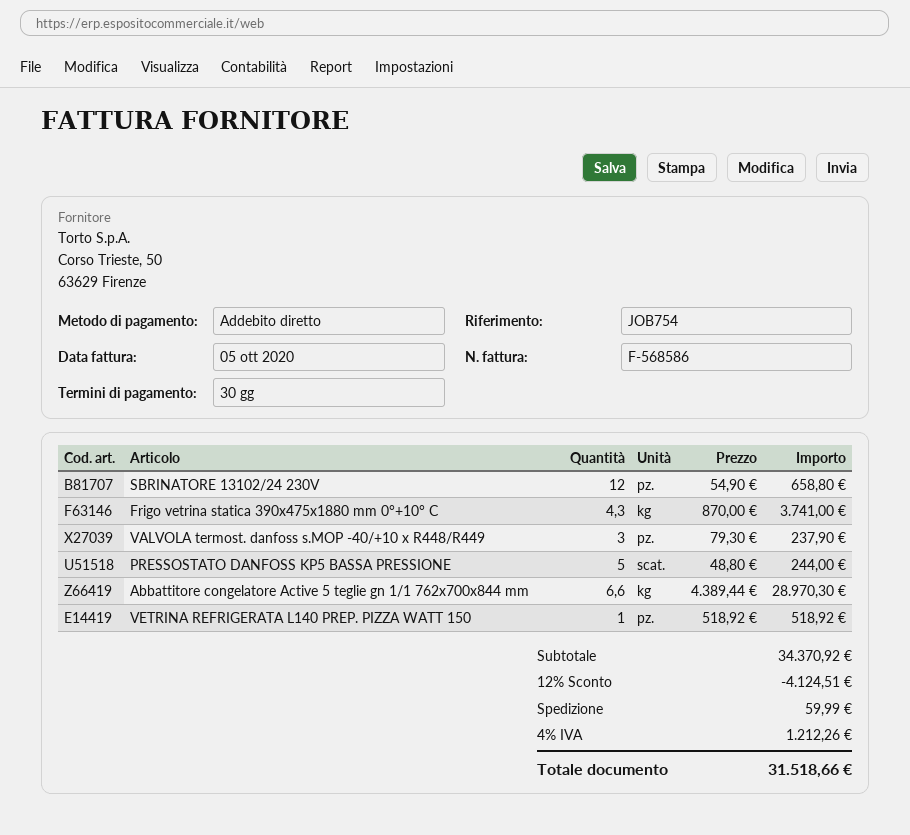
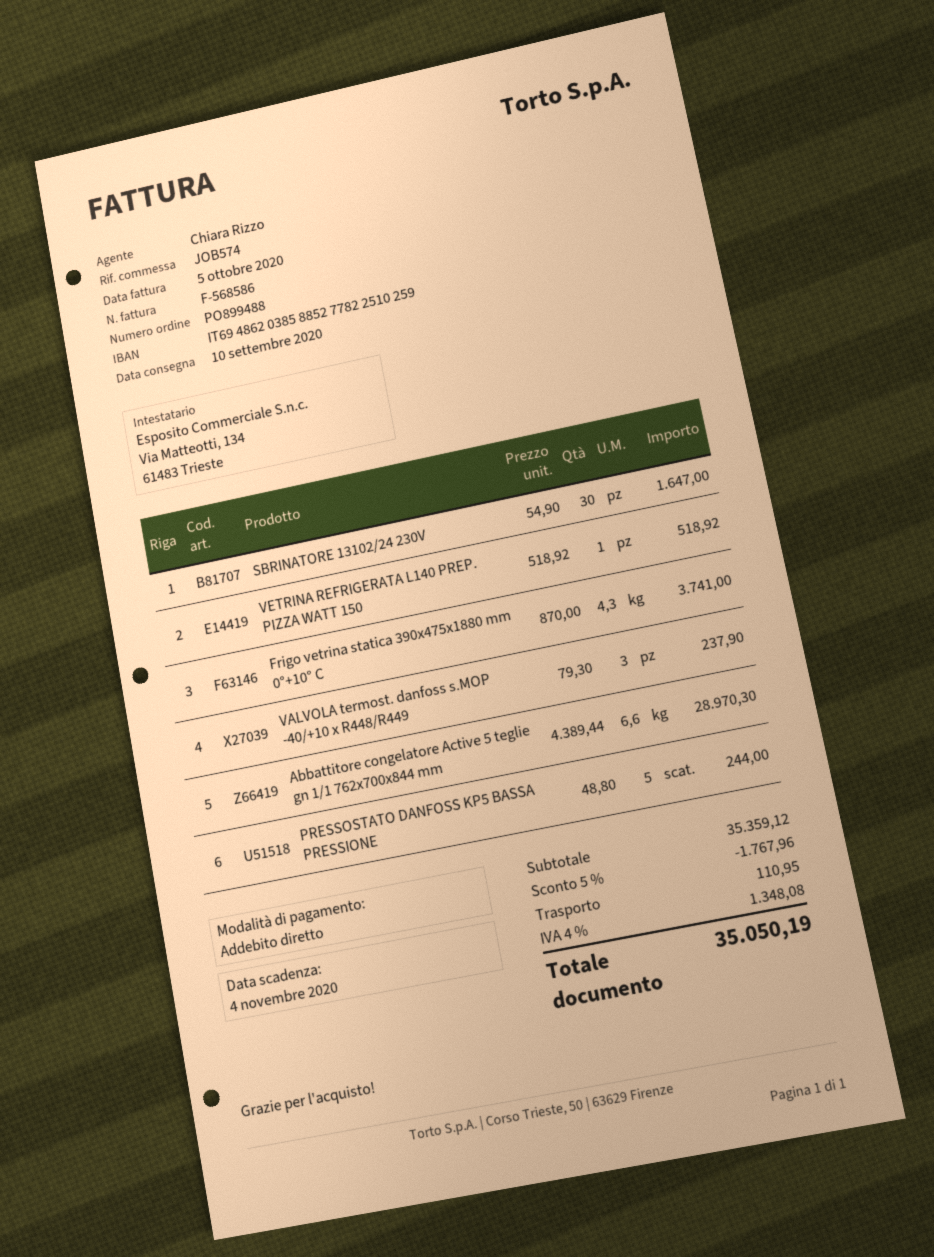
reference: JOB754 -> JOB574
SBRINATORE 13102/24 230V: 12 x 54.90 = 658.80 -> 30 x 54.90 = 1647.00
subtotal: 34370.92 -> 35359.12
discount: 12% = 4124.51 -> 5% = 1767.96
shipping: 59.99 -> 110.95
tax: 4% = 1212.26 -> 4% = 1348.08
total: 31518.66 -> 35050.19

